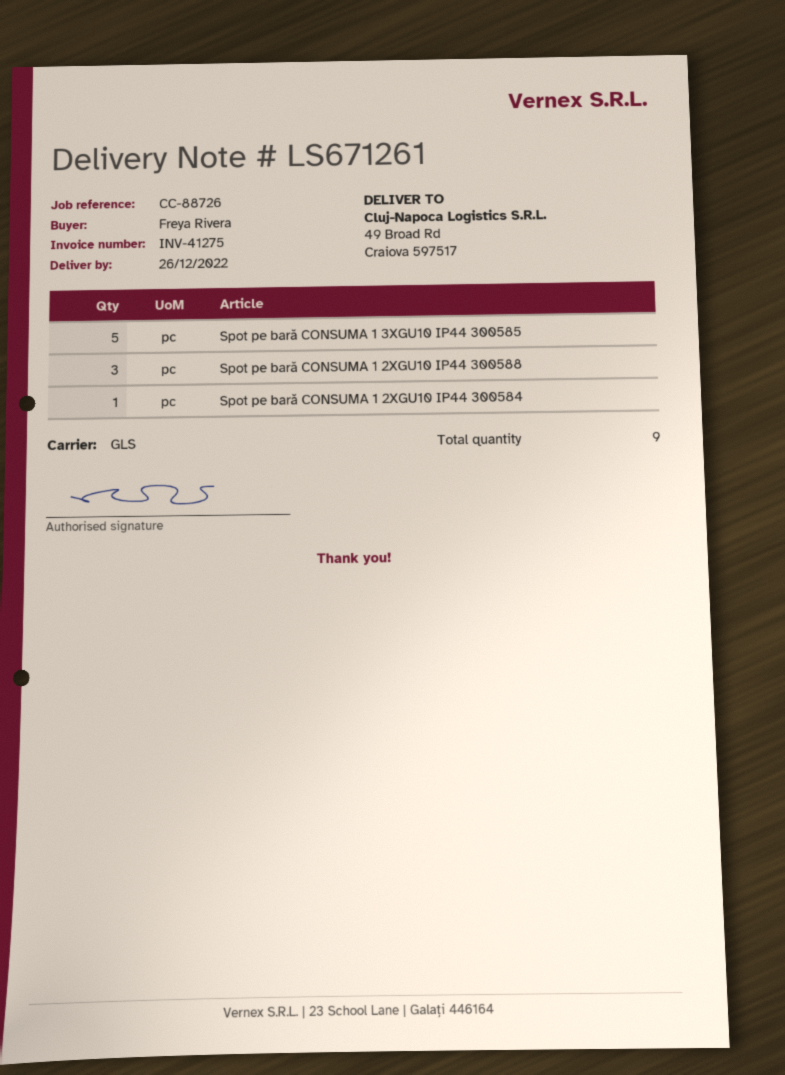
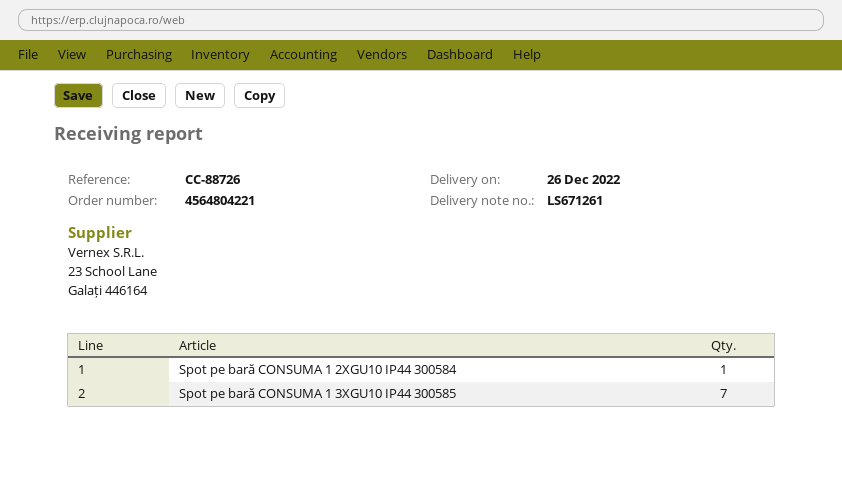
Spot pe bară CONSUMA 1 3XGU10 IP44 300585: 5 -> 7
Spot pe bară CONSUMA 1 2XGU10 IP44 300588: 3 -> none

